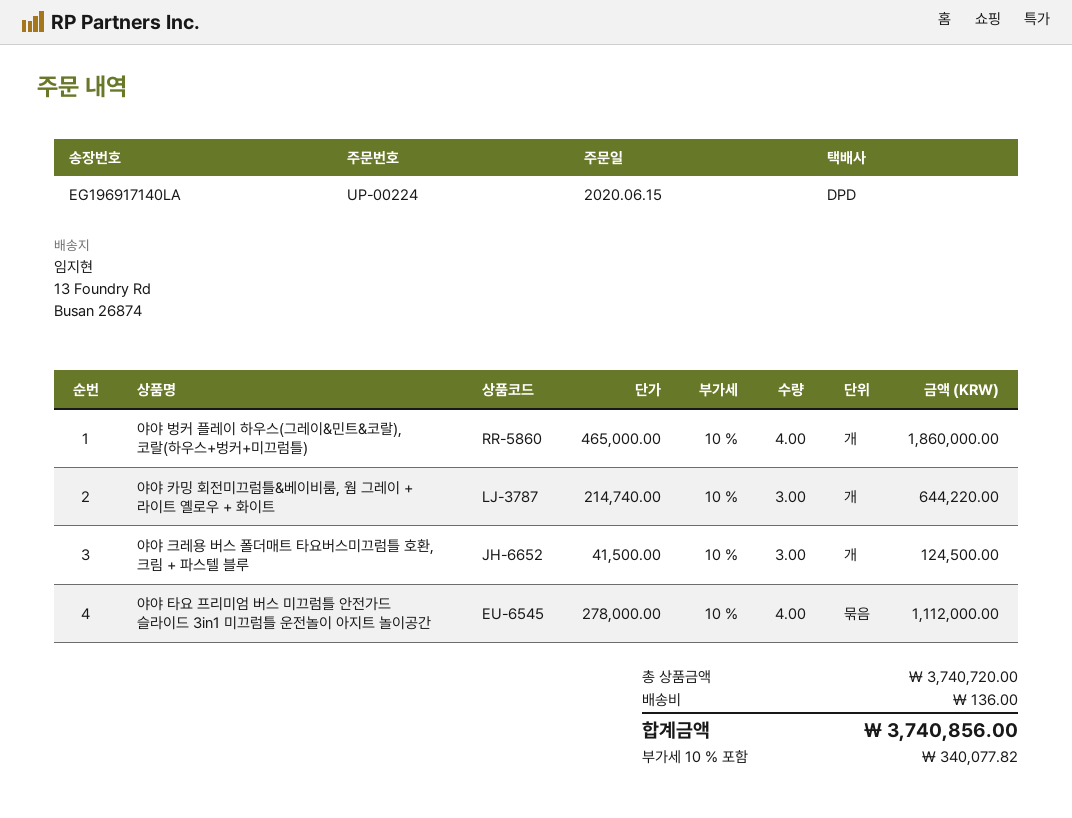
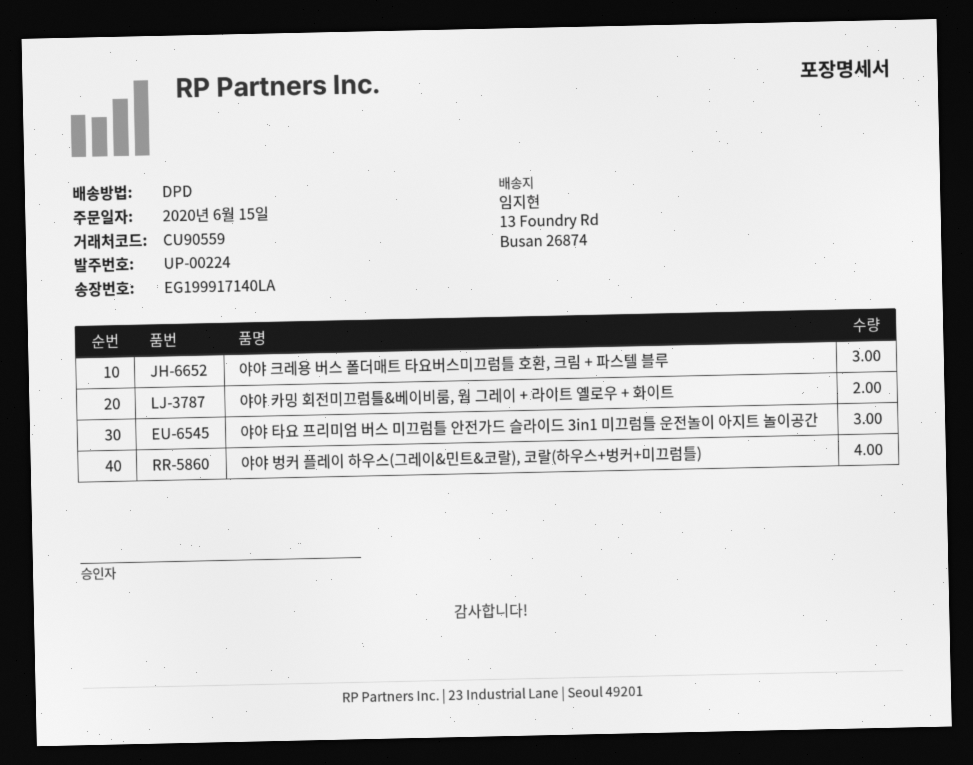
tracking number: EG196917140LA -> EG199917140LA
야야 카밍 회전미끄럼틀&베이비룸, 웜 그레이 + 라이트 옐로우 + 화이트: 3 -> 2
야야 타요 프리미엄 버스 미끄럼틀 안전가드 슬라이드 3in1 미끄럼틀 운전놀이 아지트 놀이공간: 4 -> 3

